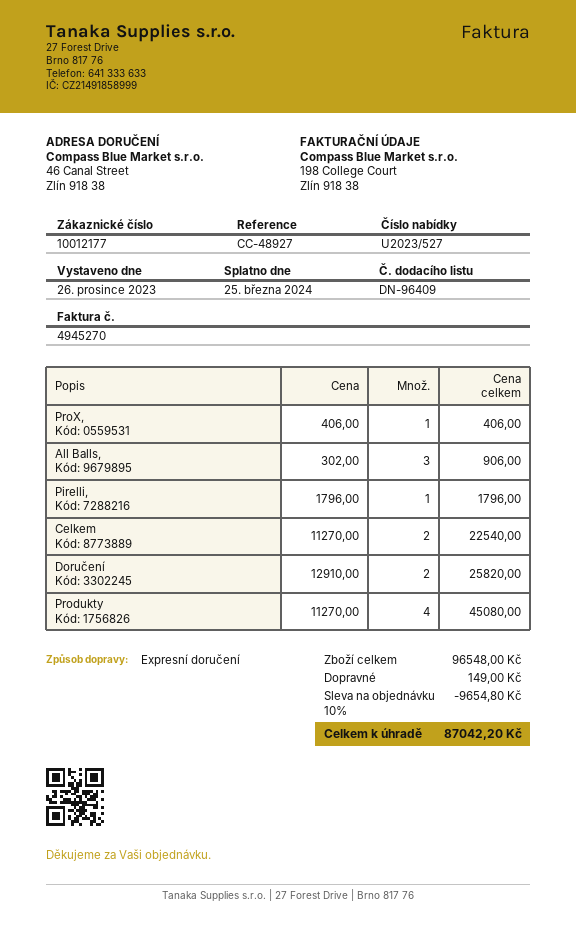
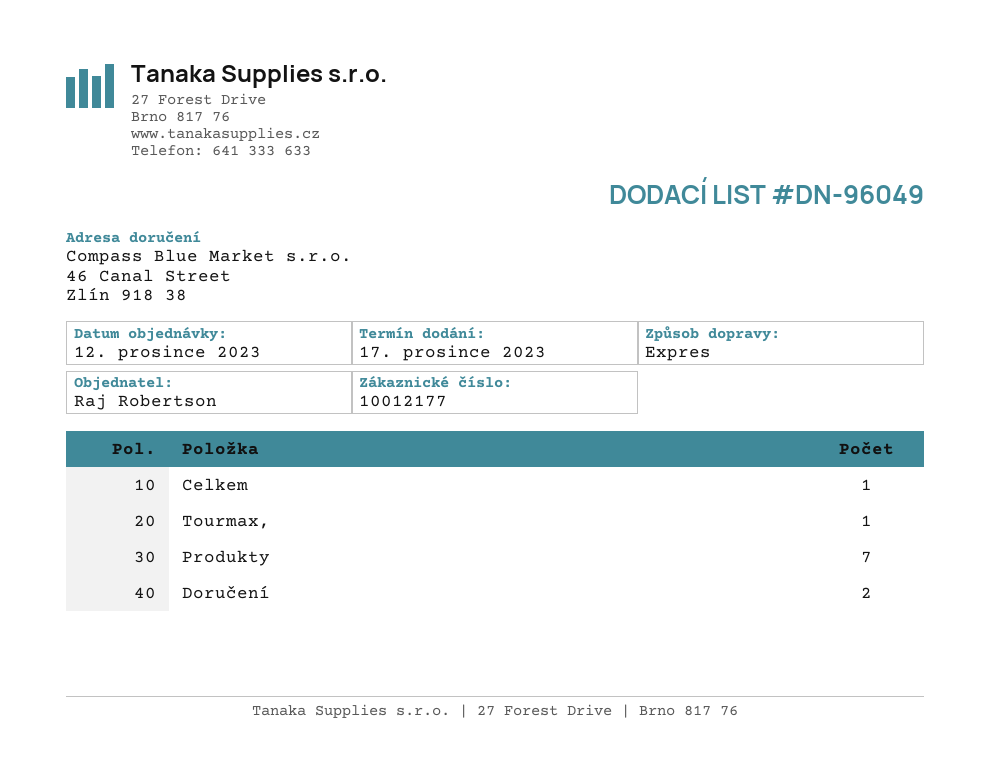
delivery note number: DN-96409 -> DN-96049
ProX,: 1 -> none
All Balls,: 3 -> none
Pirelli,: 1 -> none
Celkem: 2 -> 1
Produkty: 4 -> 7
Tourmax,: none -> 1

